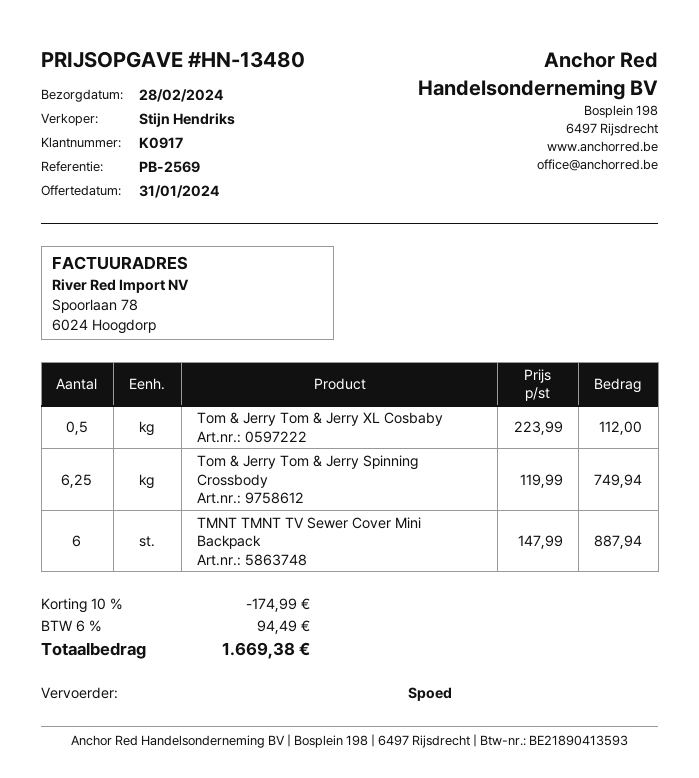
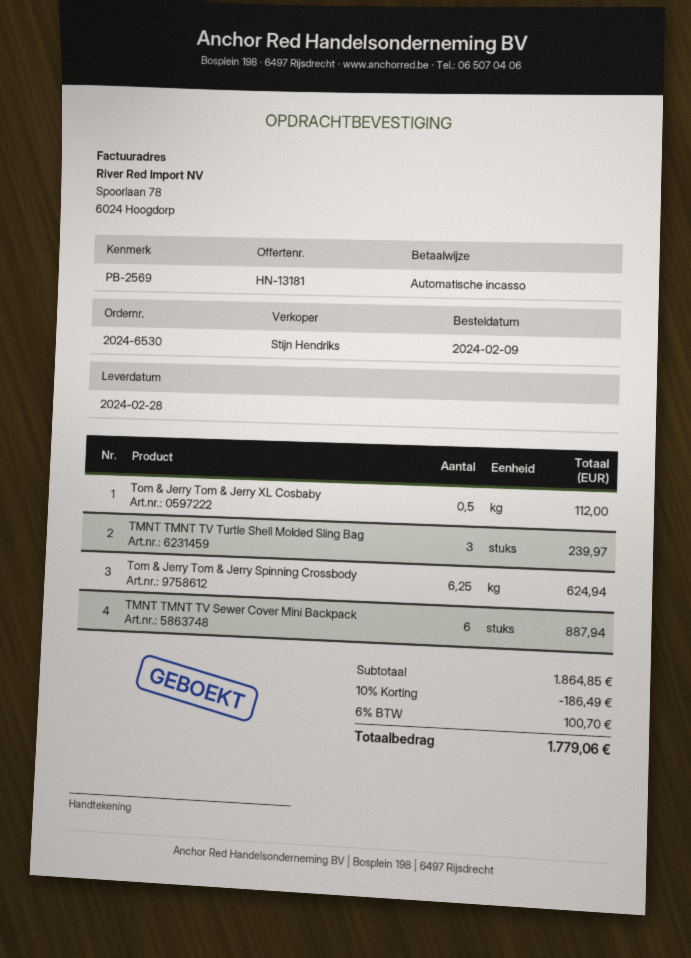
quote number: HN-13480 -> HN-13181
Tom & Jerry Tom & Jerry Spinning Crossbody: 6.25 for 749.94 -> 6.25 for 624.94
TMNT TMNT TV Turtle Shell Molded Sling Bag: none -> 3 for 239.97
discount: 10% = 174.99 -> 10% = 186.49
tax: 6% = 94.49 -> 6% = 100.70
total: 1669.38 -> 1779.06

